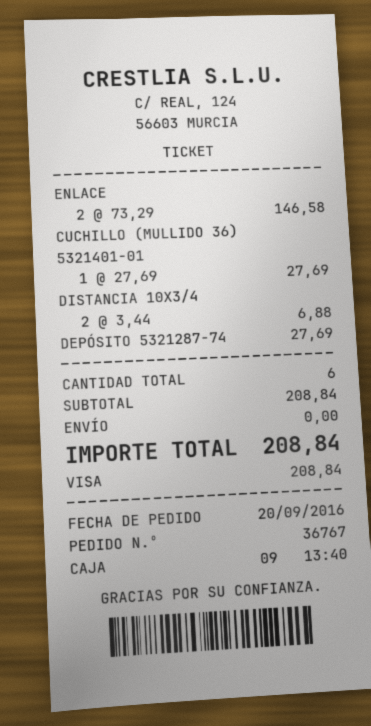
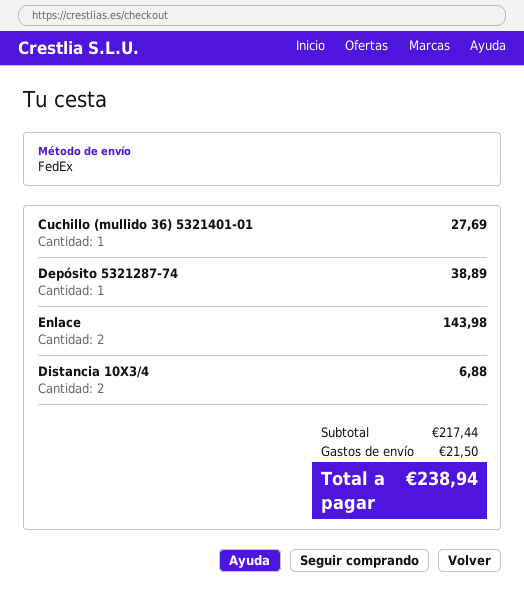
ENLACE: 2 for 146.58 -> 2 for 143.98
DEPÓSITO 5321287-74: 1 for 27.69 -> 1 for 38.89
subtotal: 208.84 -> 217.44
shipping: 0.00 -> 21.50
total: 208.84 -> 238.94

